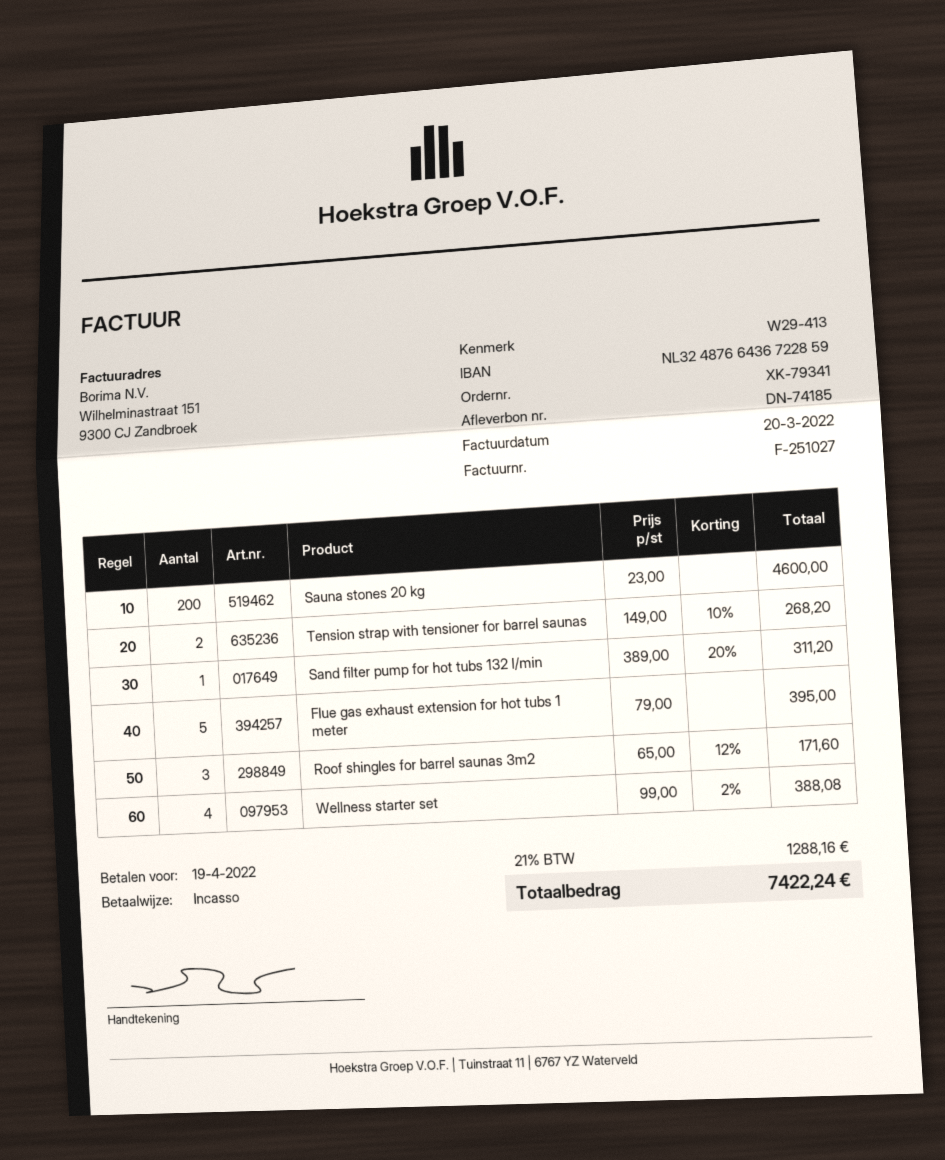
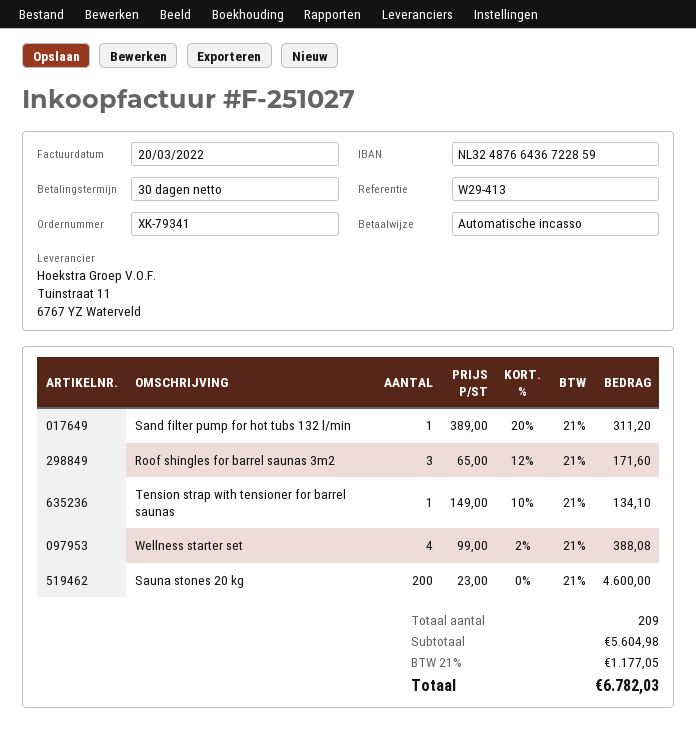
Tension strap with tensioner for barrel saunas: 2 x 149.00 - 10% = 268.20 -> 1 x 149.00 - 10% = 134.10
Flue gas exhaust extension for hot tubs 1 meter: 5 x 79.00 = 395.00 -> none
tax: 21% = 1288.16 -> 21% = 1177.05
total: 7422.24 -> 6782.03

